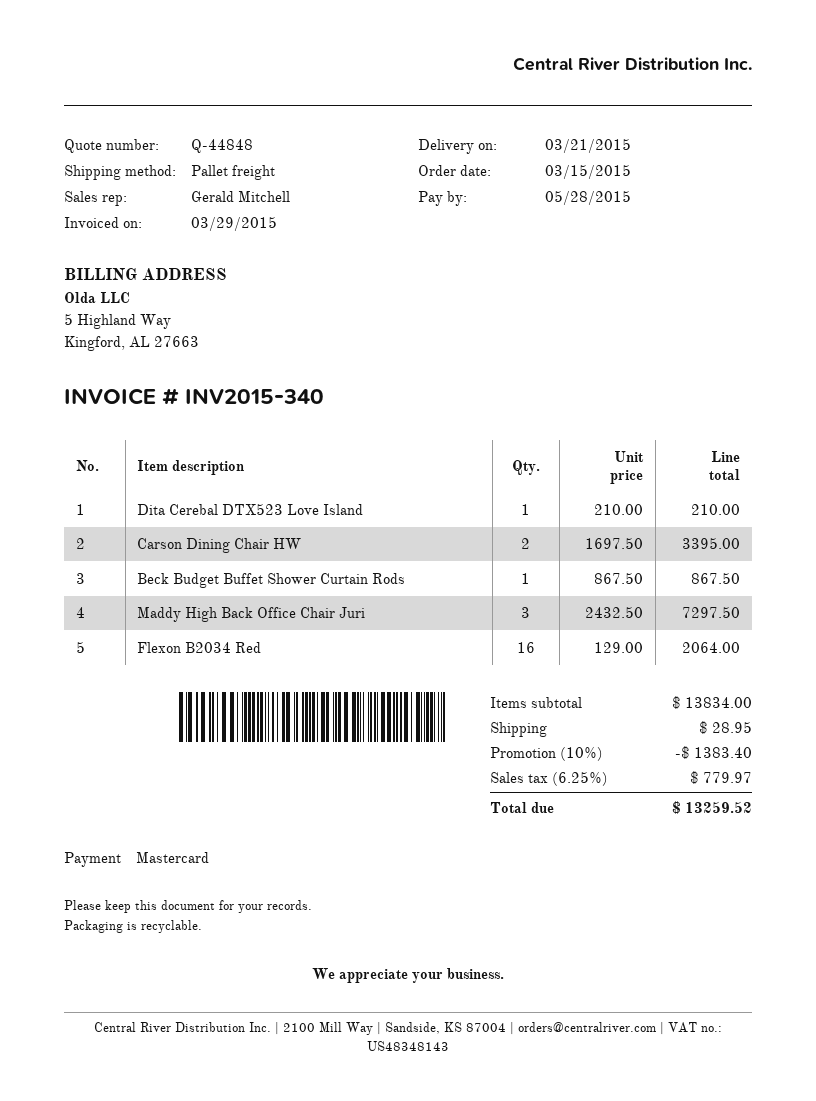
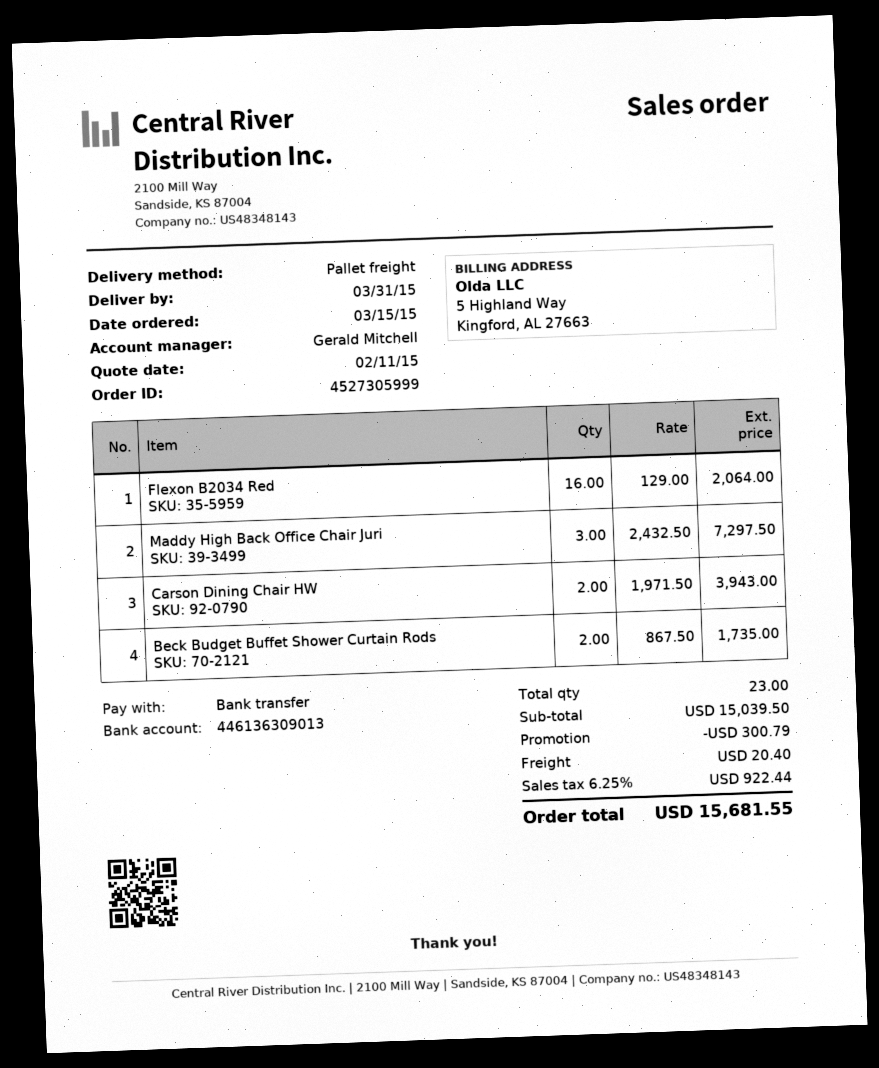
delivery date: 2015-03-21 -> 2015-03-31
payment method: Mastercard -> bank transfer
Dita Cerebal DTX523 Love Island: 1 x 210.00 = 210.00 -> none
Carson Dining Chair HW: 2 x 1697.50 = 3395.00 -> 2 x 1971.50 = 3943.00
Beck Budget Buffet Shower Curtain Rods: 1 x 867.50 = 867.50 -> 2 x 867.50 = 1735.00
subtotal: 13834.00 -> 15039.50
discount: 1383.40 -> 300.79
shipping: 28.95 -> 20.40
tax: 6.25% = 779.97 -> 6.25% = 922.44
total: 13259.52 -> 15681.55

